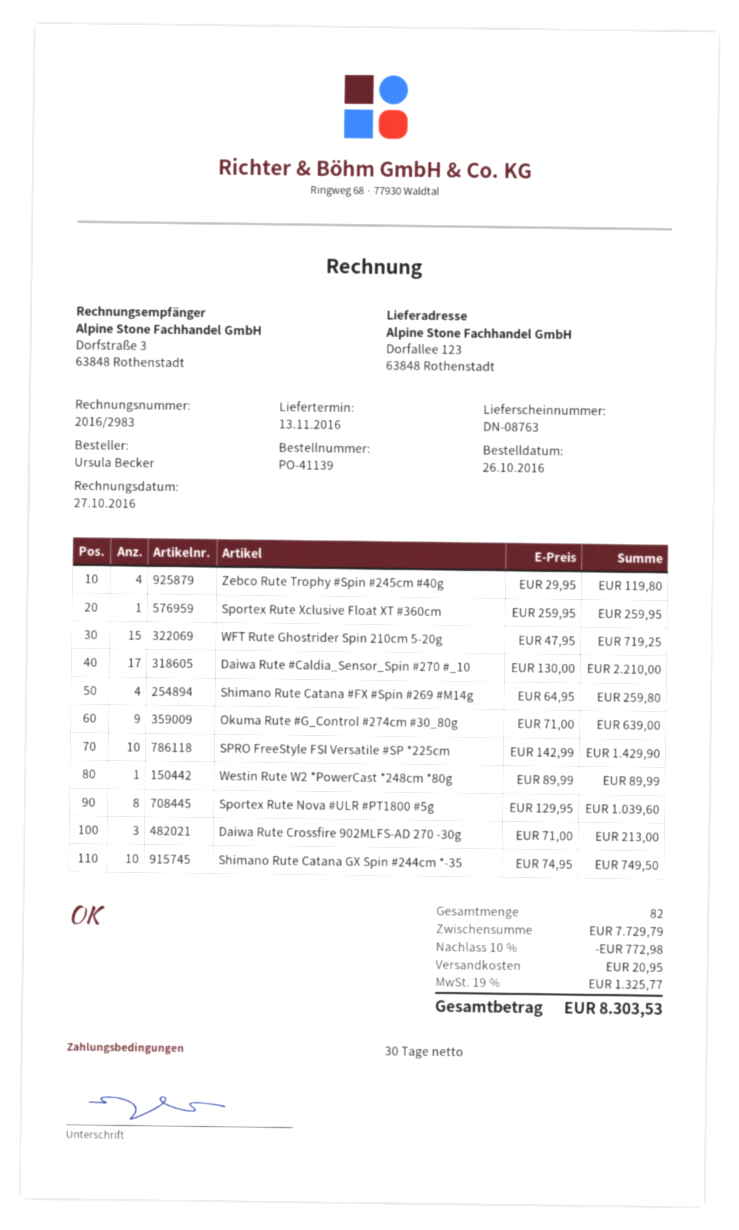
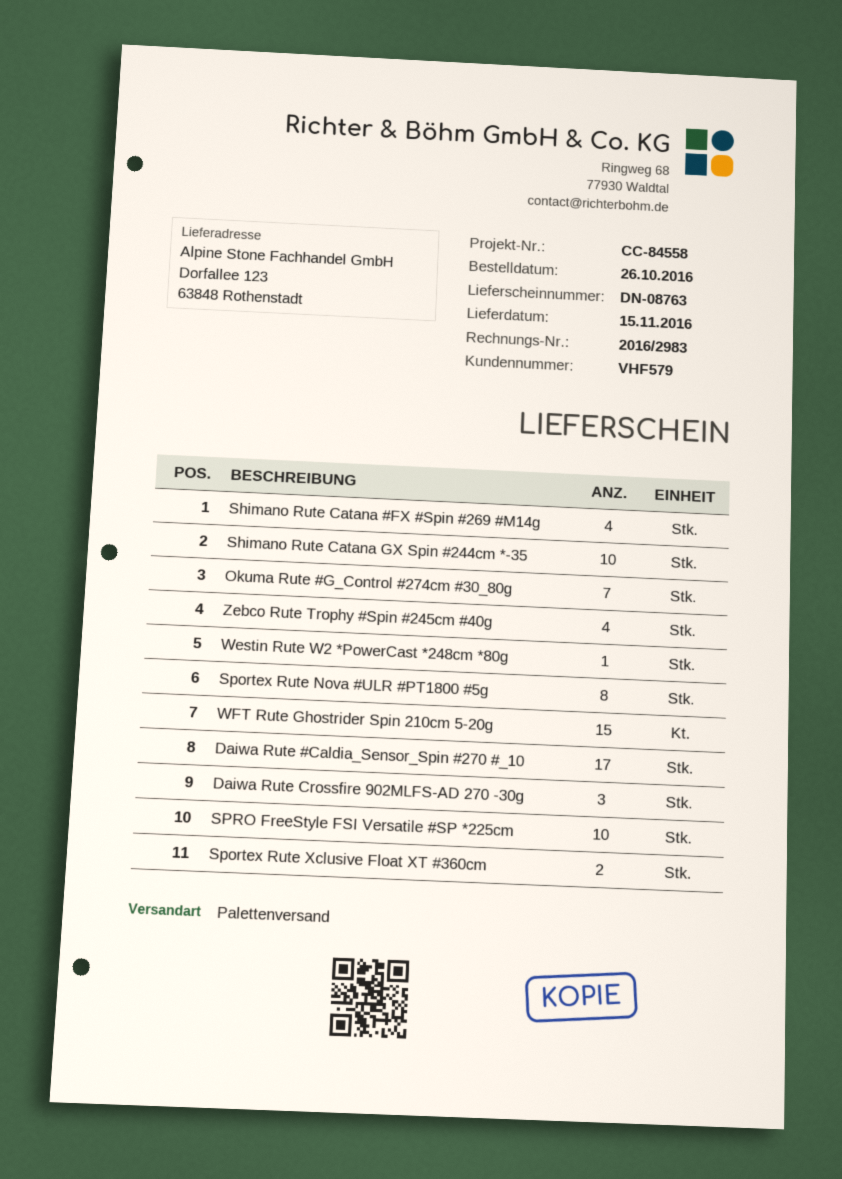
delivery date: 2016-11-13 -> 2016-11-15
Sportex Rute Xclusive Float XT #360cm: 1 -> 2
Okuma Rute #G_Control #274cm #30_80g: 9 -> 7

